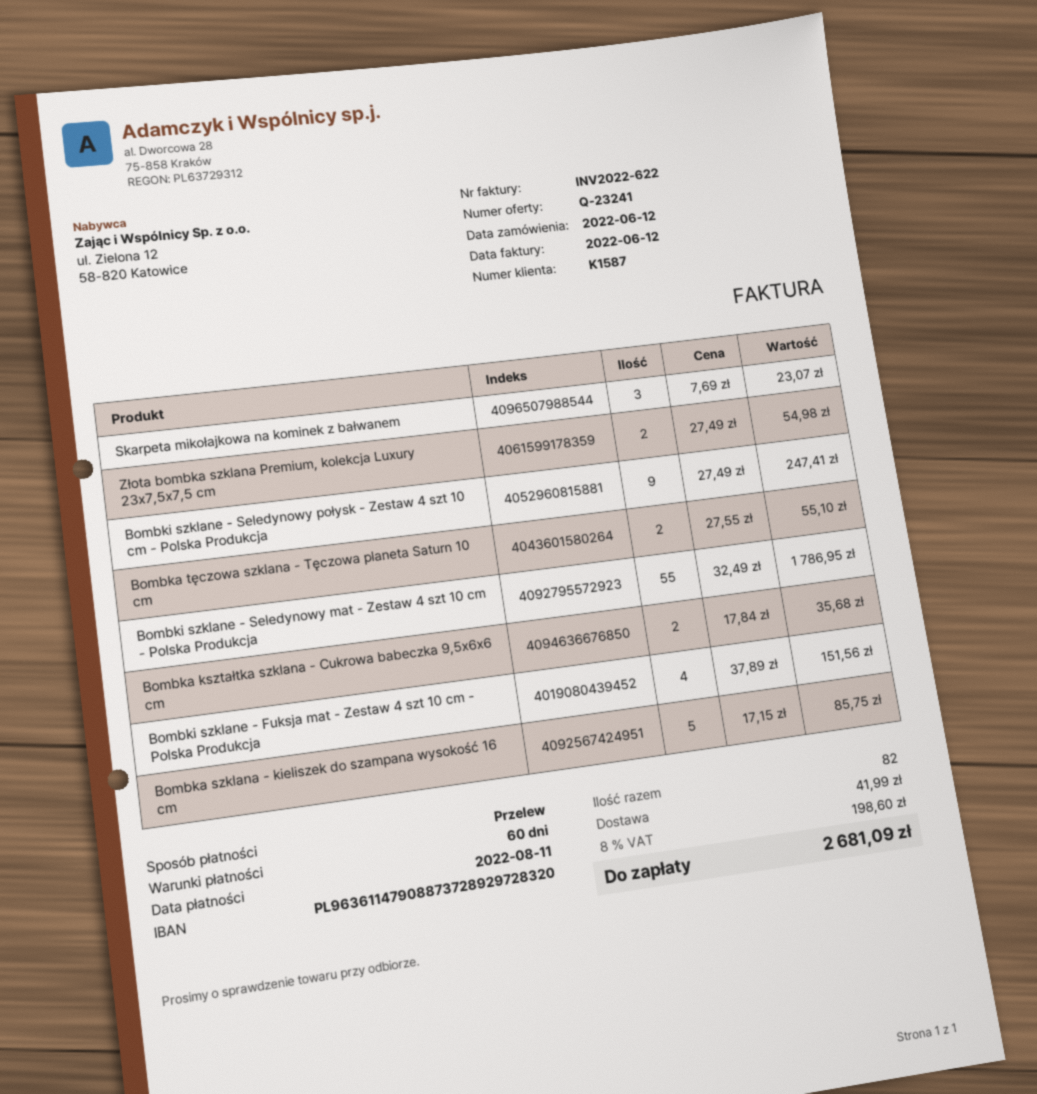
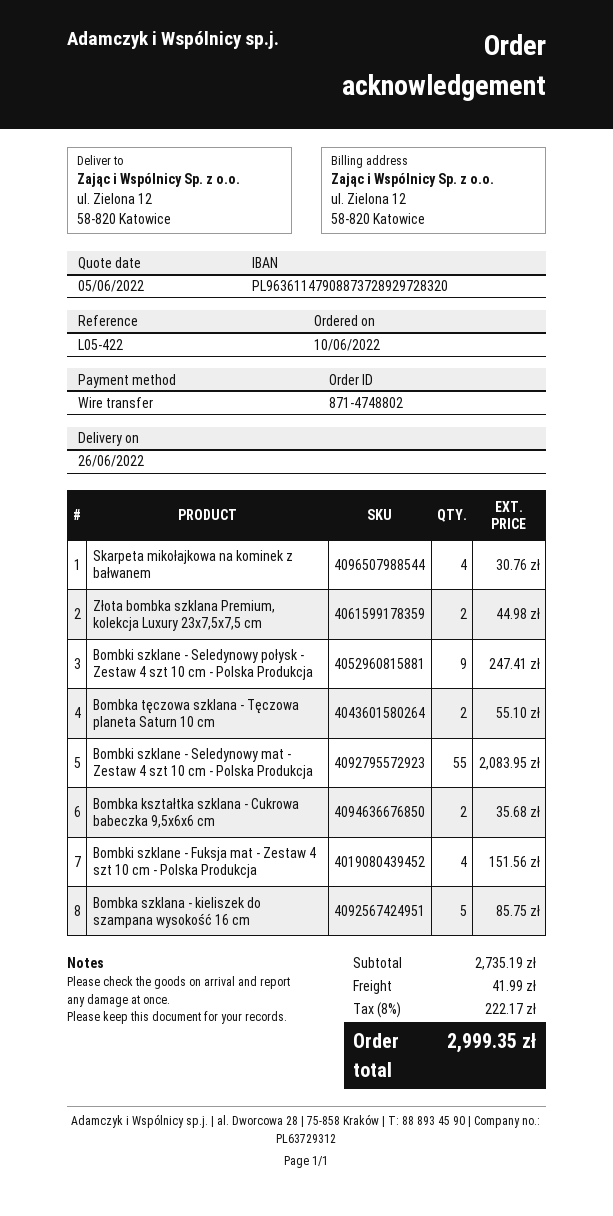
order date: 2022-06-12 -> 2022-06-10
Skarpeta mikołajkowa na kominek z bałwanem: 3 for 23.07 -> 4 for 30.76
Złota bombka szklana Premium, kolekcja Luxury 23x7,5x7,5 cm: 2 for 54.98 -> 2 for 44.98
Bombki szklane - Seledynowy mat - Zestaw 4 szt 10 cm - Polska Produkcja: 55 for 1786.95 -> 55 for 2083.95
tax: 8% = 198.60 -> 8% = 222.17
total: 2681.09 -> 2999.35

